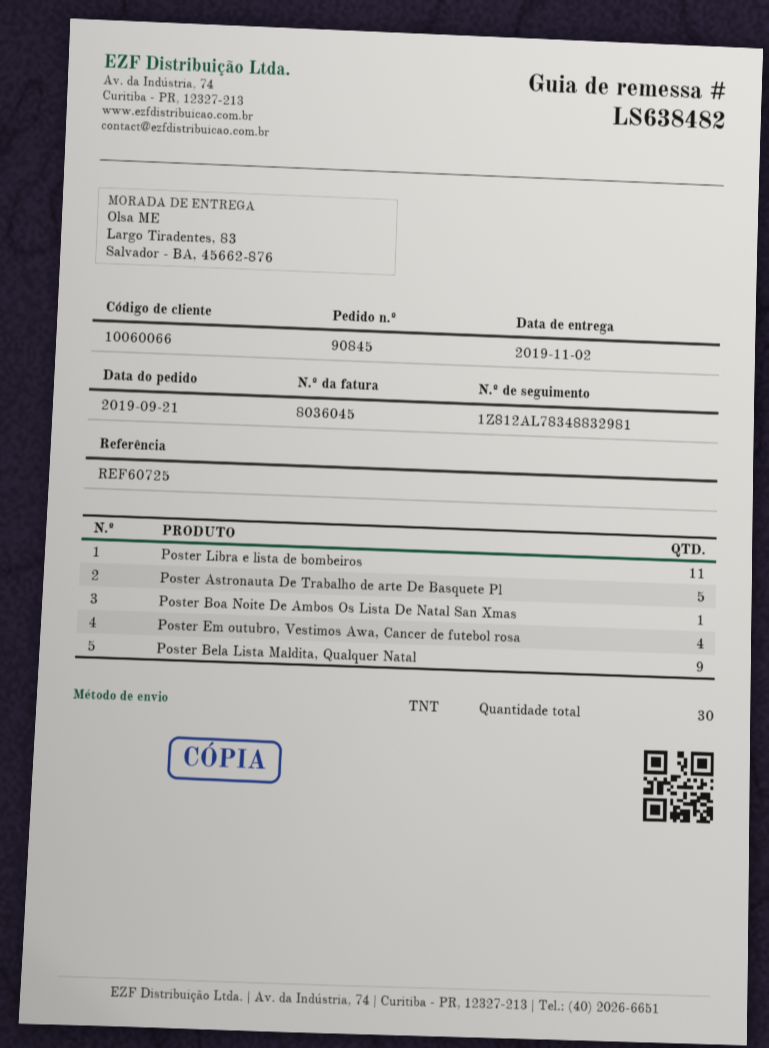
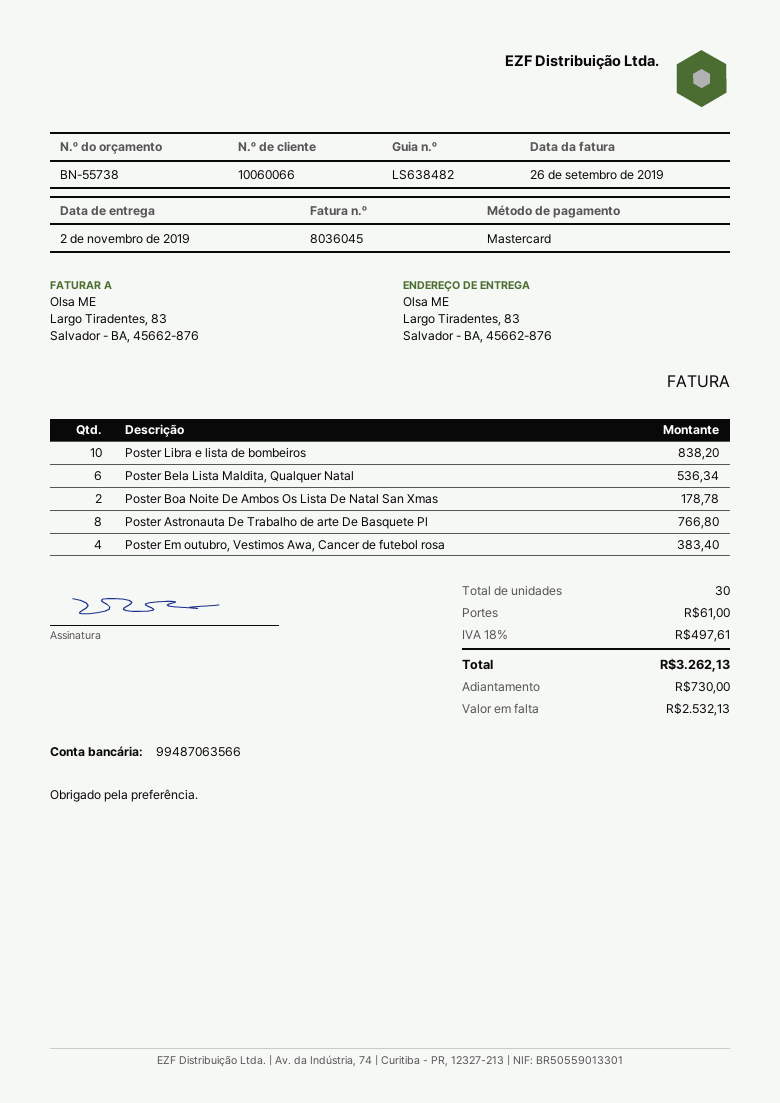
Poster Libra e lista de bombeiros: 11 -> 10
Poster Astronauta De Trabalho de arte De Basquete Pl: 5 -> 8
Poster Boa Noite De Ambos Os Lista De Natal San Xmas: 1 -> 2
Poster Bela Lista Maldita, Qualquer Natal: 9 -> 6

